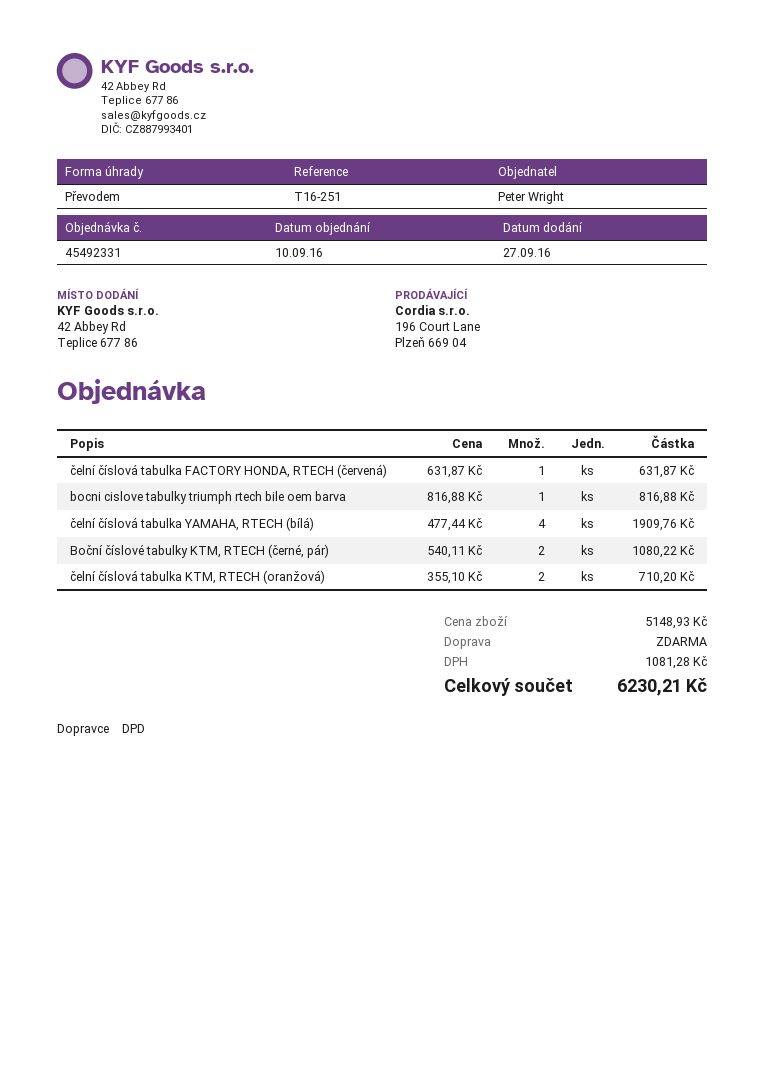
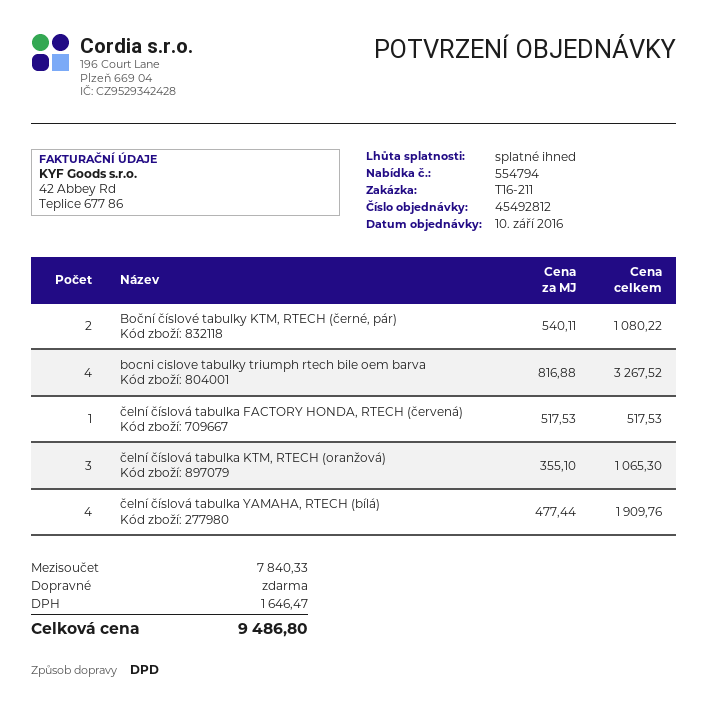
order number: 45492331 -> 45492812
reference: T16-251 -> T16-211
čelní číslová tabulka FACTORY HONDA, RTECH (červená): 1 x 631.87 = 631.87 -> 1 x 517.53 = 517.53
bocni cislove tabulky triumph rtech bile oem barva: 1 x 816.88 = 816.88 -> 4 x 816.88 = 3267.52
čelní číslová tabulka KTM, RTECH (oranžová): 2 x 355.10 = 710.20 -> 3 x 355.10 = 1065.30
subtotal: 5148.93 -> 7840.33
tax: 1081.28 -> 1646.47
total: 6230.21 -> 9486.80

